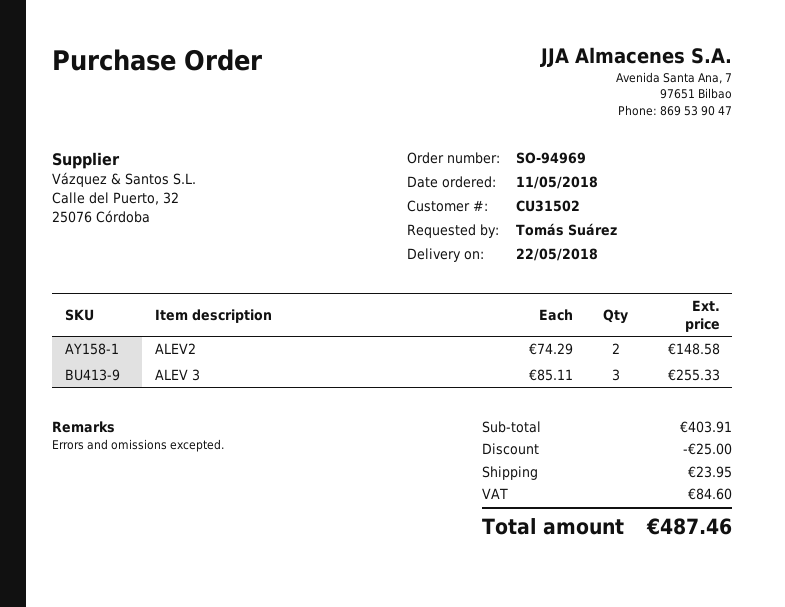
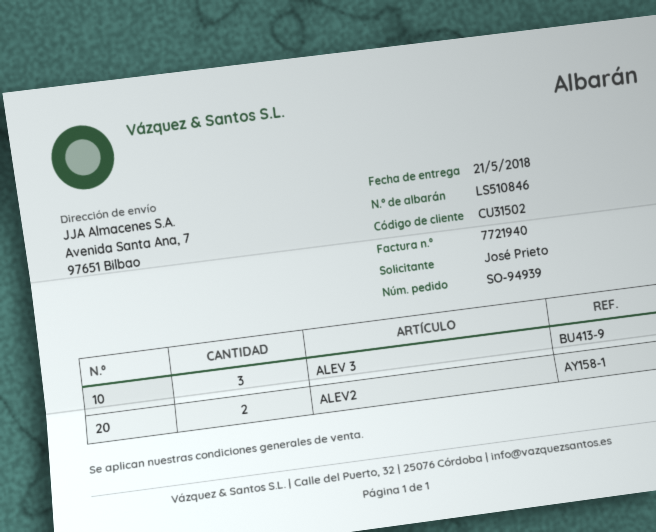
order number: SO-94969 -> SO-94939
delivery date: 2018-05-22 -> 2018-05-21
ordered by: Tomás Suárez -> José Prieto

